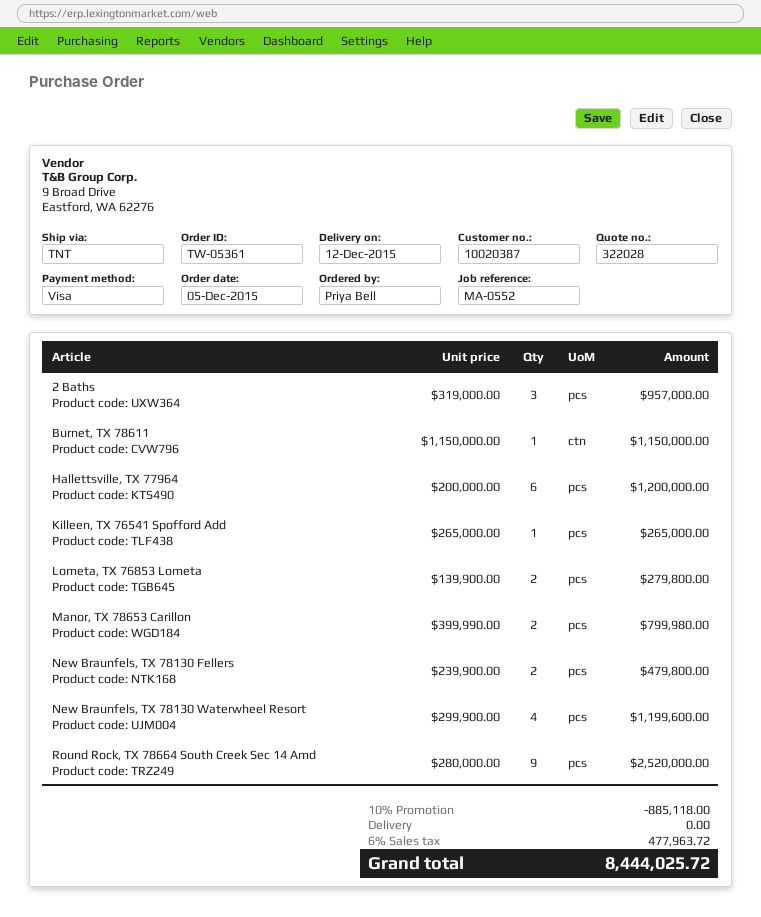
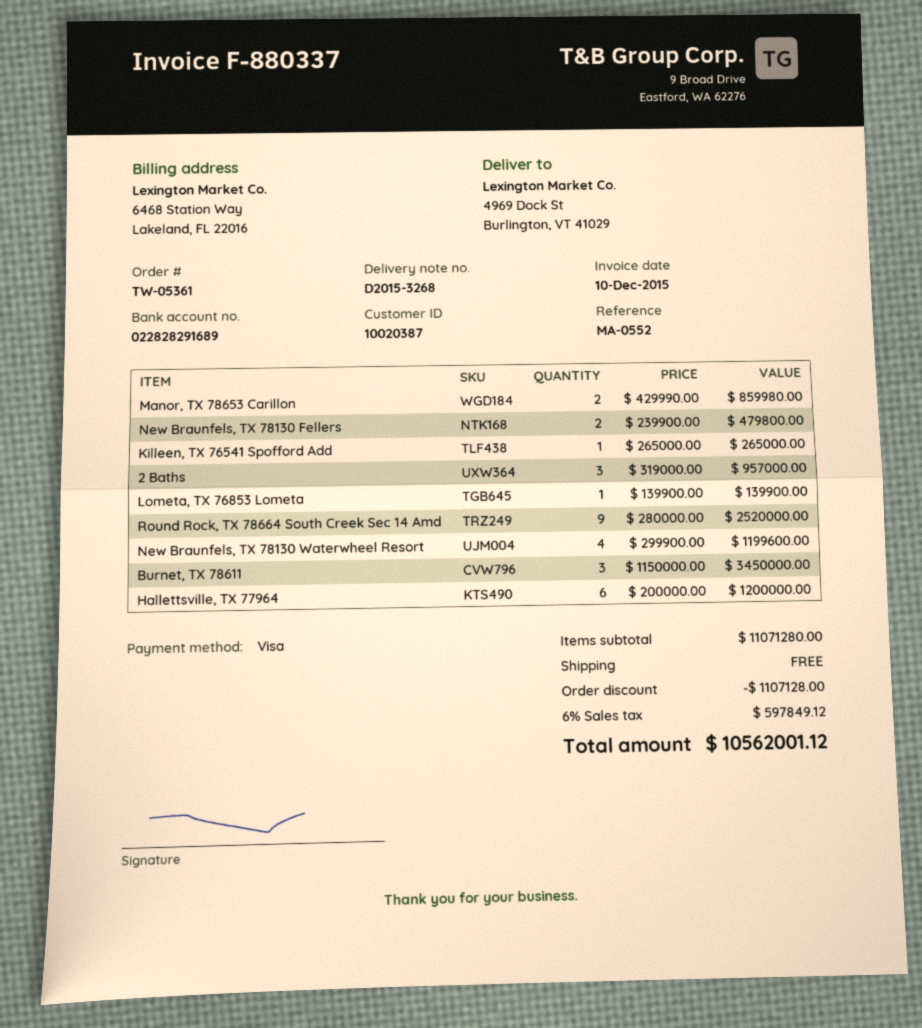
Burnet, TX 78611: 1 x 1150000.00 = 1150000.00 -> 3 x 1150000.00 = 3450000.00
Lometa, TX 76853 Lometa: 2 x 139900.00 = 279800.00 -> 1 x 139900.00 = 139900.00
Manor, TX 78653 Carillon: 2 x 399990.00 = 799980.00 -> 2 x 429990.00 = 859980.00
discount: 885118.00 -> 1107128.00
tax: 6% = 477963.72 -> 6% = 597849.12
total: 8444025.72 -> 10562001.12

